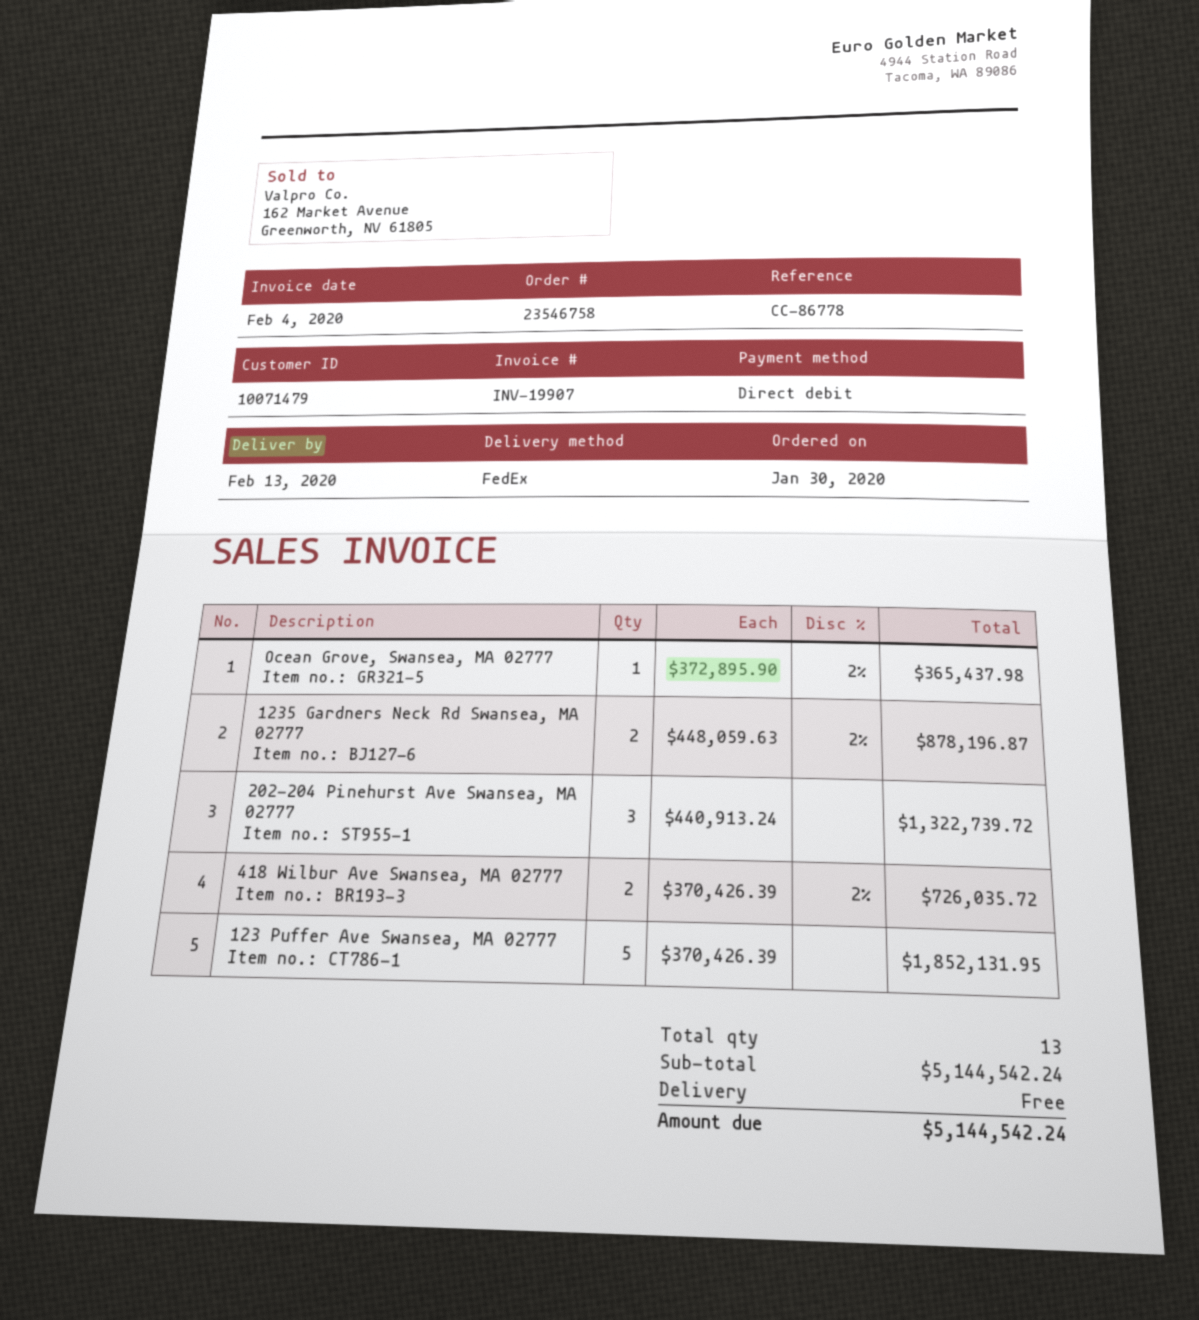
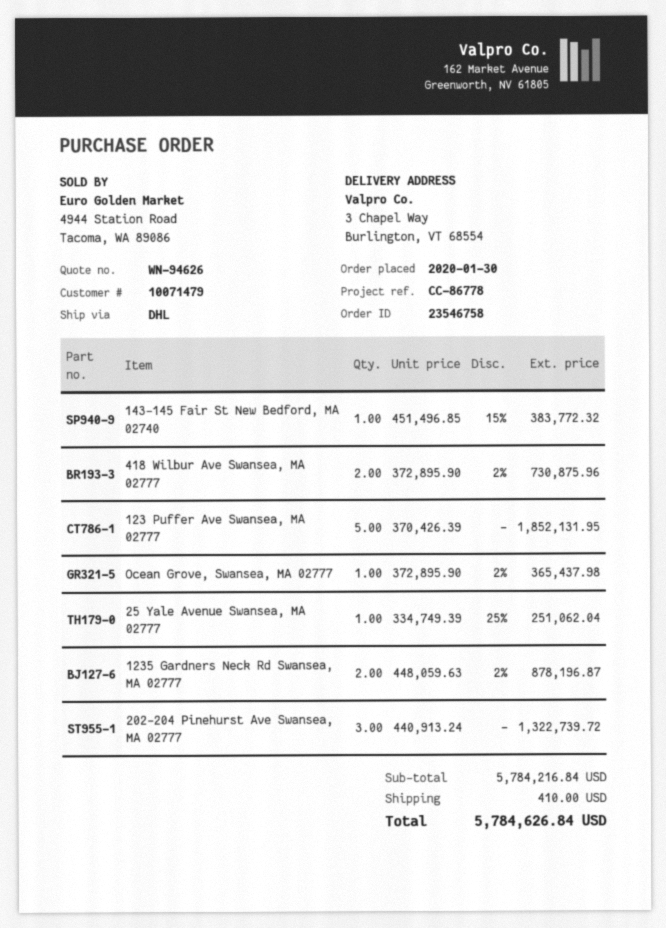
shipping method: FedEx -> DHL
418 Wilbur Ave Swansea, MA 02777: 2 x 370426.39 - 2% = 726035.72 -> 2 x 372895.90 - 2% = 730875.96
143-145 Fair St New Bedford, MA 02740: none -> 1 x 451496.85 - 15% = 383772.32
25 Yale Avenue Swansea, MA 02777: none -> 1 x 334749.39 - 25% = 251062.04
subtotal: 5144542.24 -> 5784216.84
shipping: 0.00 -> 410.00
total: 5144542.24 -> 5784626.84

